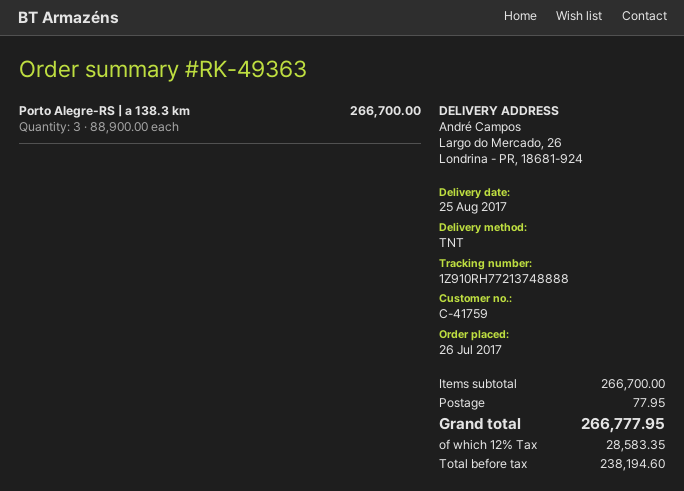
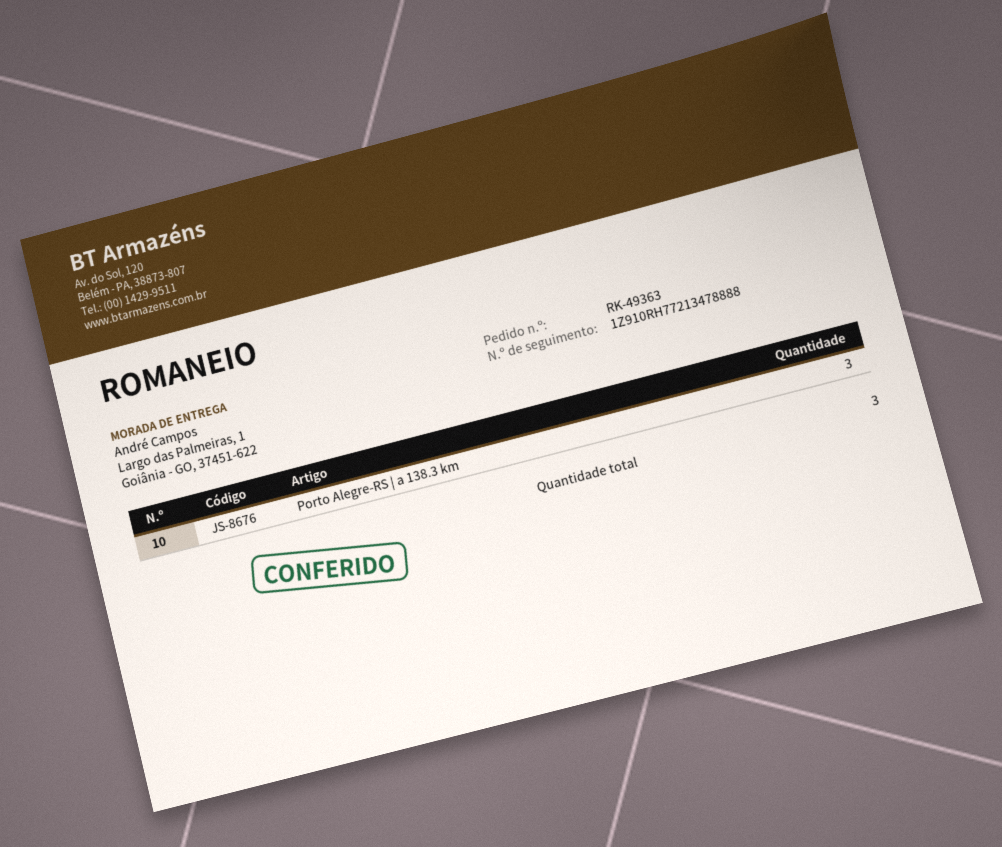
tracking number: 1Z910RH77213748888 -> 1Z910RH77213478888
ship to: Largo do Mercado, 26, Londrina - PR, 18681-924 -> Largo das Palmeiras, 1, Goiânia - GO, 37451-622

